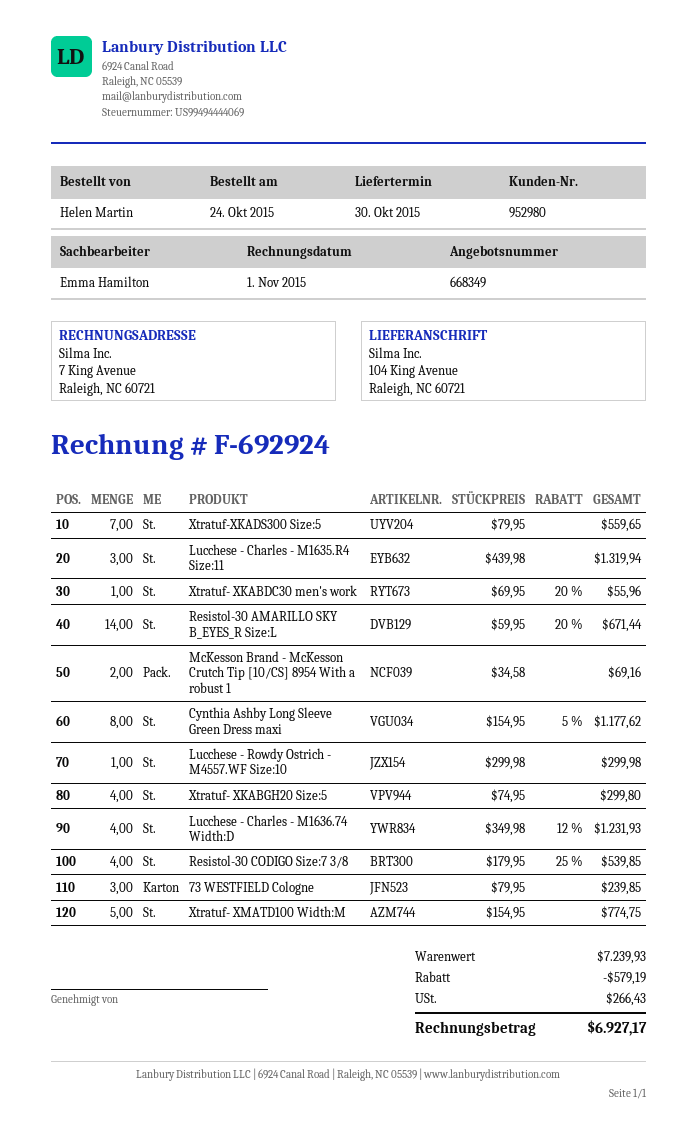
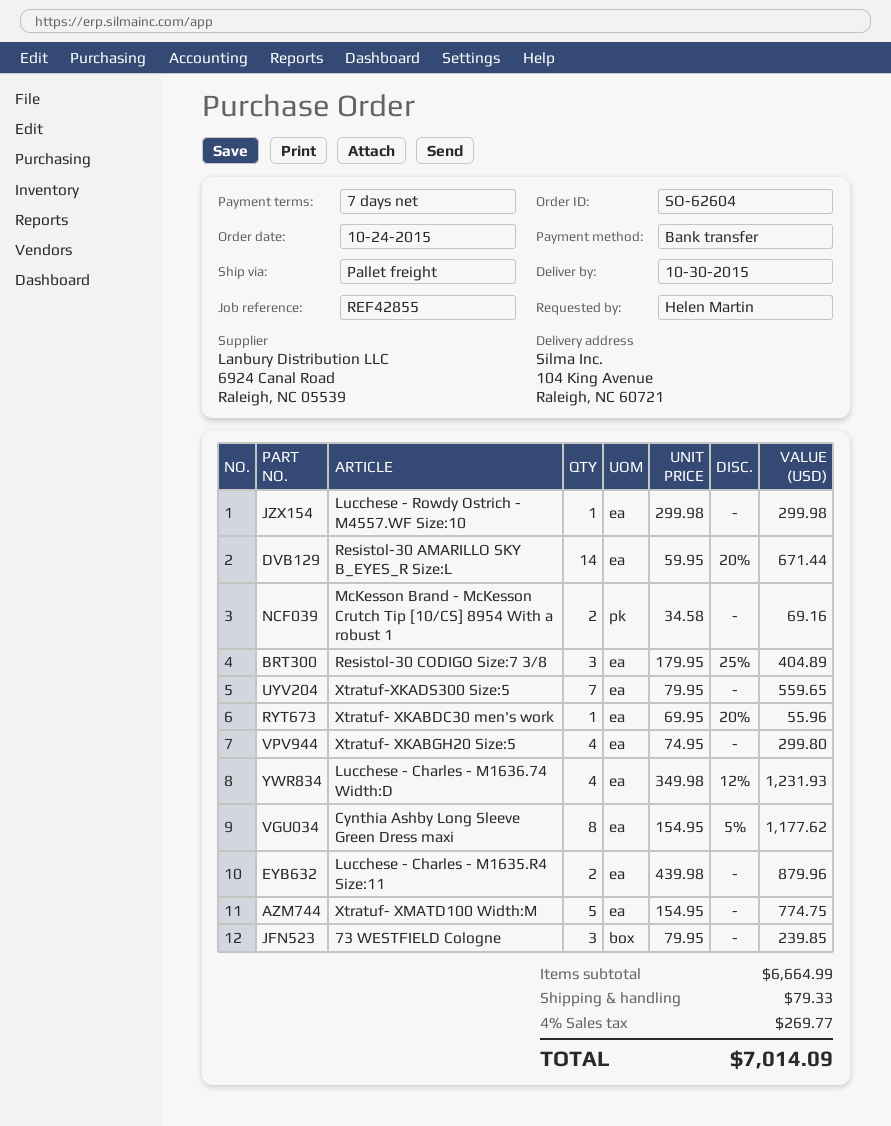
Lucchese - Charles - M1635.R4 Size:11: 3 x 439.98 = 1319.94 -> 2 x 439.98 = 879.96
Resistol-30 CODIGO Size:7 3/8: 4 x 179.95 - 25% = 539.85 -> 3 x 179.95 - 25% = 404.89
subtotal: 7239.93 -> 6664.99
discount: 579.19 -> none
shipping: none -> 79.33
tax: 266.43 -> 269.77
total: 6927.17 -> 7014.09

